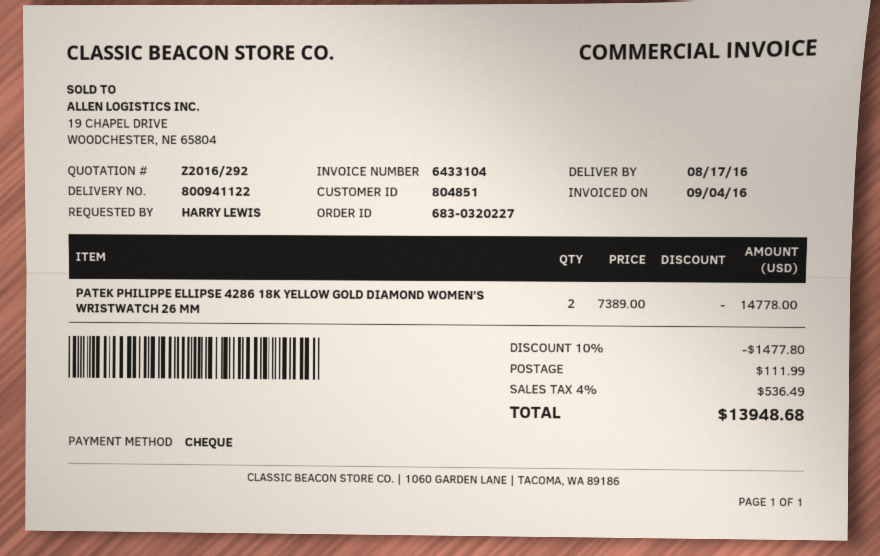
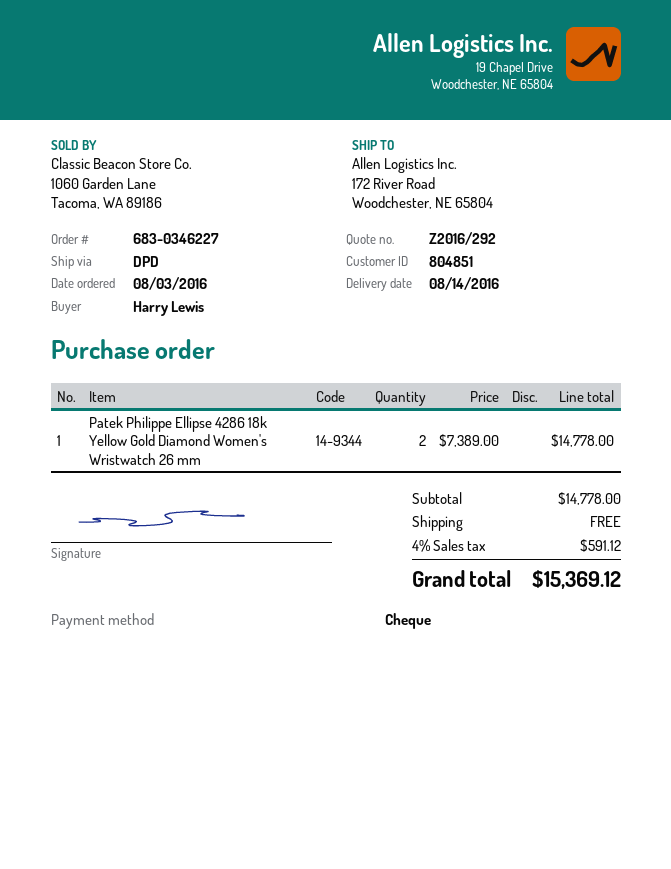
order number: 683-0320227 -> 683-0346227
delivery date: 2016-08-17 -> 2016-08-14
discount: 10% = 1477.80 -> none
shipping: 111.99 -> 0.00
tax: 4% = 536.49 -> 4% = 591.12
total: 13948.68 -> 15369.12

